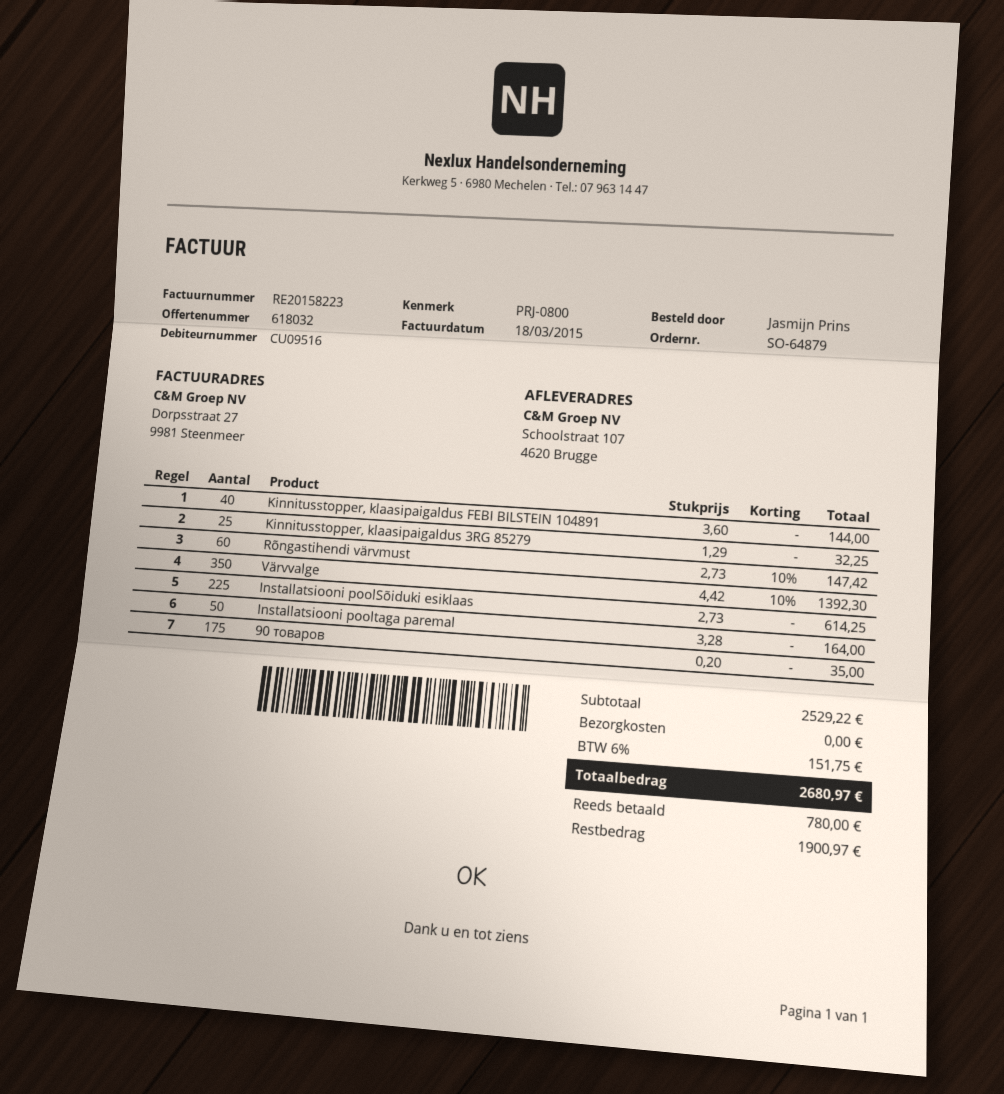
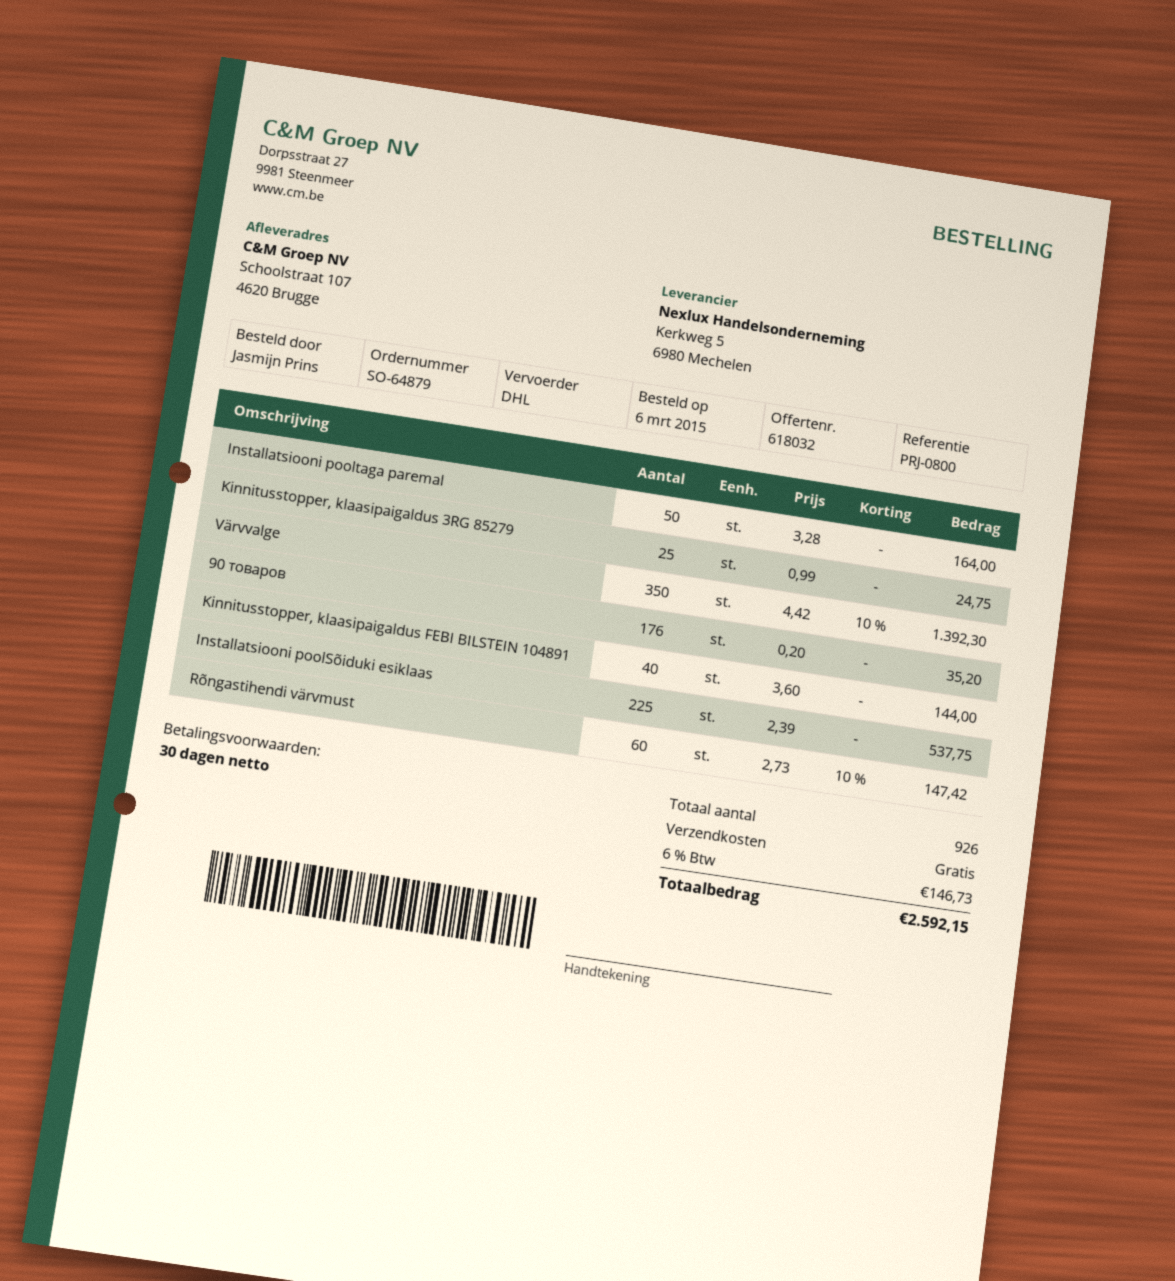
Kinnitusstopper, klaasipaigaldus 3RG 85279: 25 x 1.29 = 32.25 -> 25 x 0.99 = 24.75
Installatsiooni poolSõiduki esiklaas: 225 x 2.73 = 614.25 -> 225 x 2.39 = 537.75
90 товаров: 175 x 0.20 = 35.00 -> 176 x 0.20 = 35.20
tax: 6% = 151.75 -> 6% = 146.73
total: 2680.97 -> 2592.15

